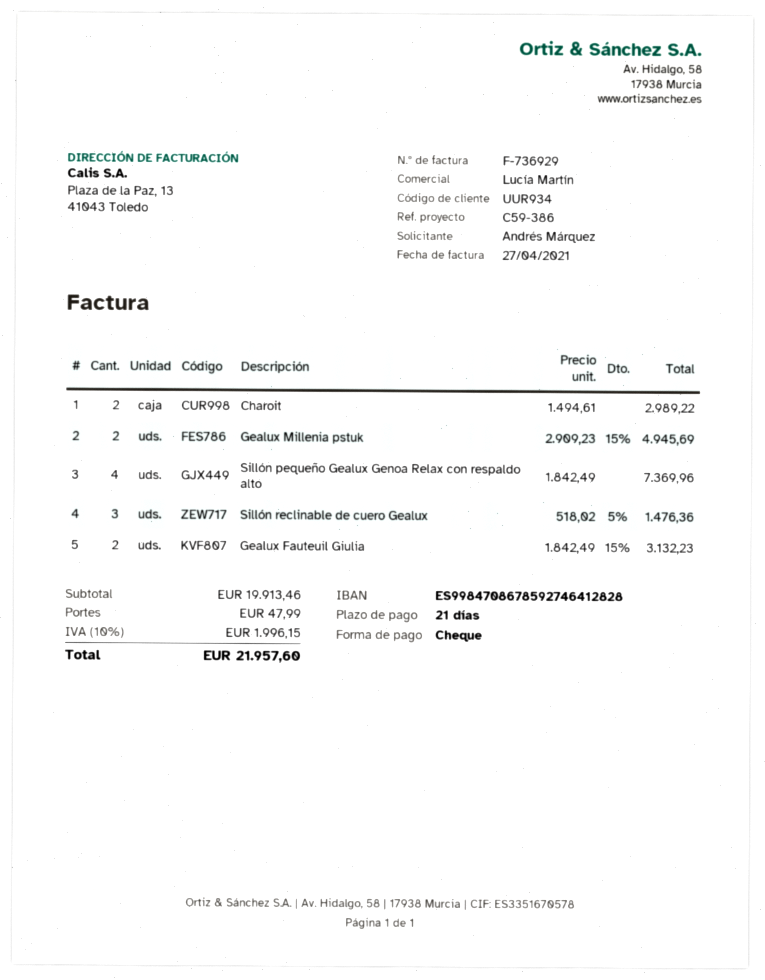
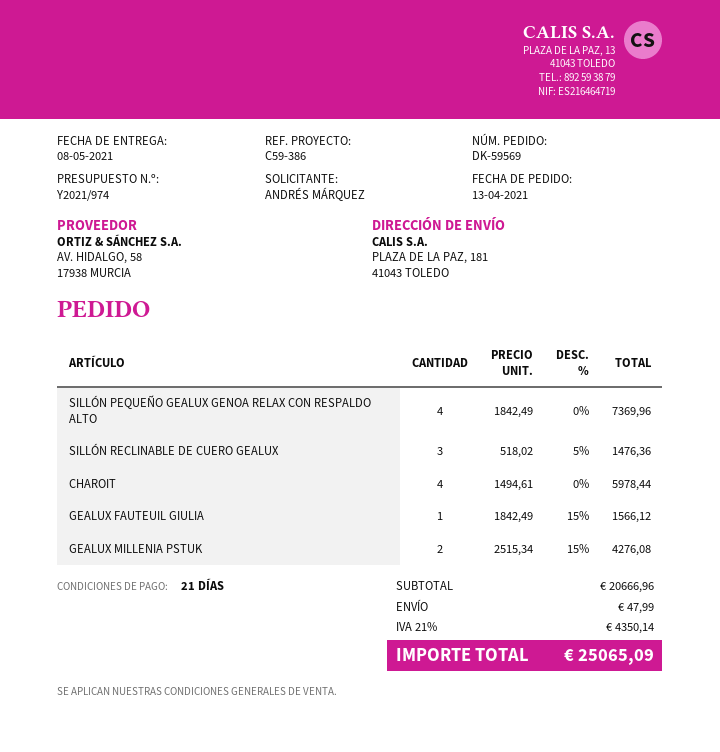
Charoit: 2 x 1494.61 = 2989.22 -> 4 x 1494.61 = 5978.44
Gealux Millenia pstuk: 2 x 2909.23 - 15% = 4945.69 -> 2 x 2515.34 - 15% = 4276.08
Gealux Fauteuil Giulia: 2 x 1842.49 - 15% = 3132.23 -> 1 x 1842.49 - 15% = 1566.12
subtotal: 19913.46 -> 20666.96
tax: 10% = 1996.15 -> 21% = 4350.14
total: 21957.60 -> 25065.09

